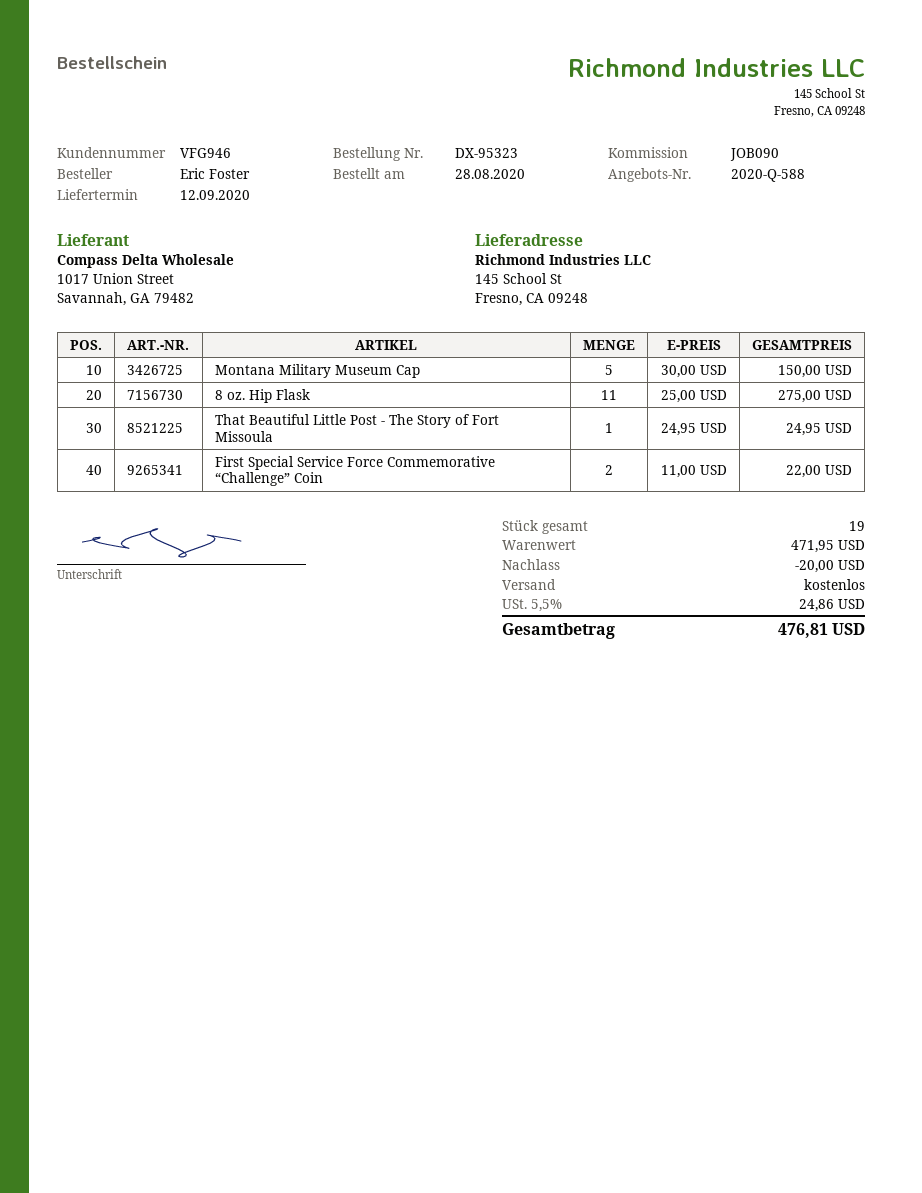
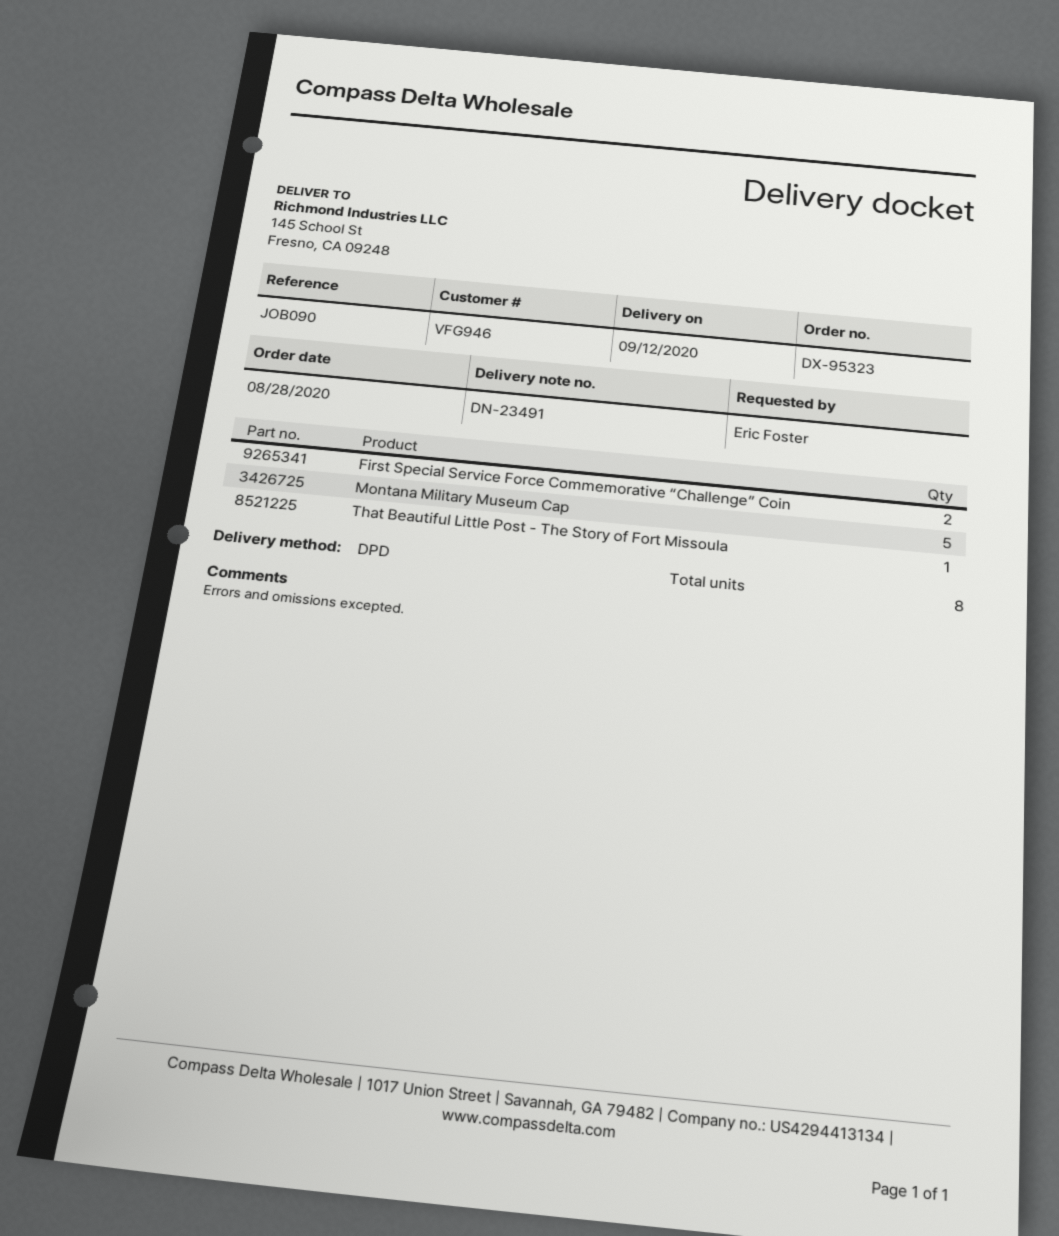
8 oz. Hip Flask: 11 -> none
total quantity: 19 -> 8

